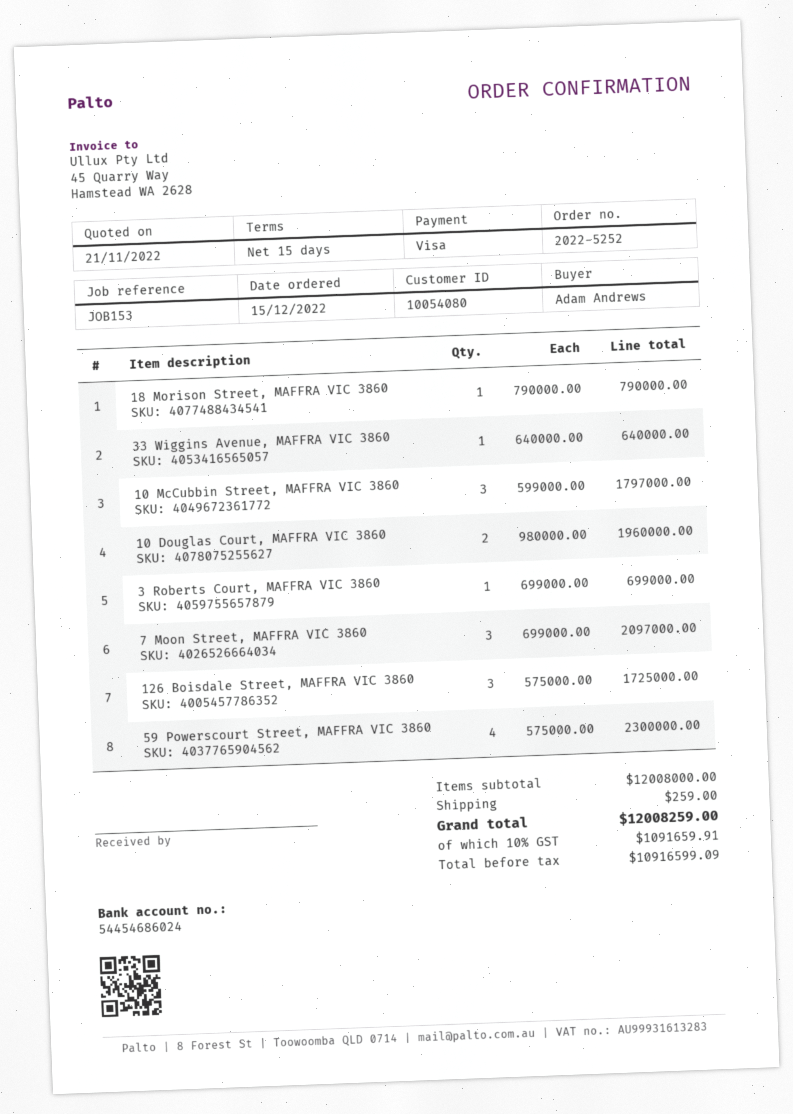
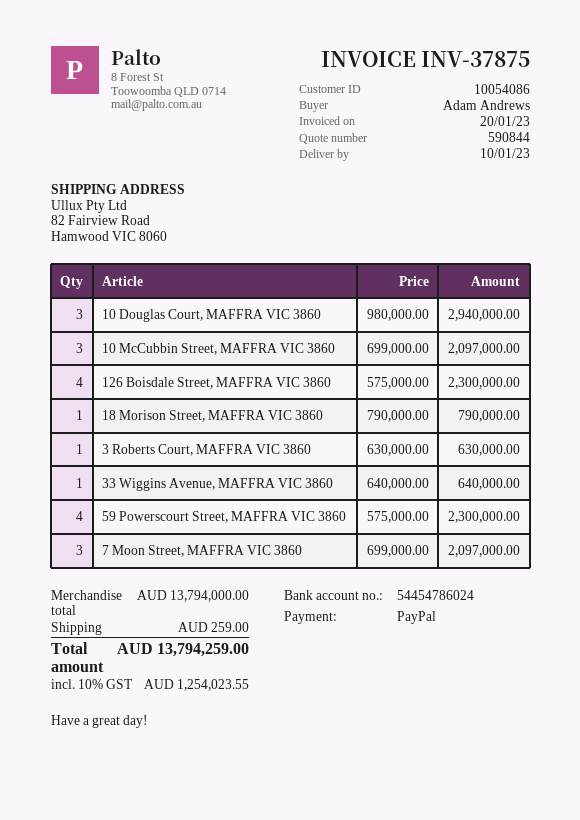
customer number: 10054080 -> 10054086
payment method: Visa -> PayPal
bank account: 54454686024 -> 54454786024
10 McCubbin Street, MAFFRA VIC 3860: 3 x 599000.00 = 1797000.00 -> 3 x 699000.00 = 2097000.00
10 Douglas Court, MAFFRA VIC 3860: 2 x 980000.00 = 1960000.00 -> 3 x 980000.00 = 2940000.00
3 Roberts Court, MAFFRA VIC 3860: 1 x 699000.00 = 699000.00 -> 1 x 630000.00 = 630000.00
126 Boisdale Street, MAFFRA VIC 3860: 3 x 575000.00 = 1725000.00 -> 4 x 575000.00 = 2300000.00
subtotal: 12008000.00 -> 13794000.00
tax: 10% = 1091659.91 -> 10% = 1254023.55
total: 12008259.00 -> 13794259.00

